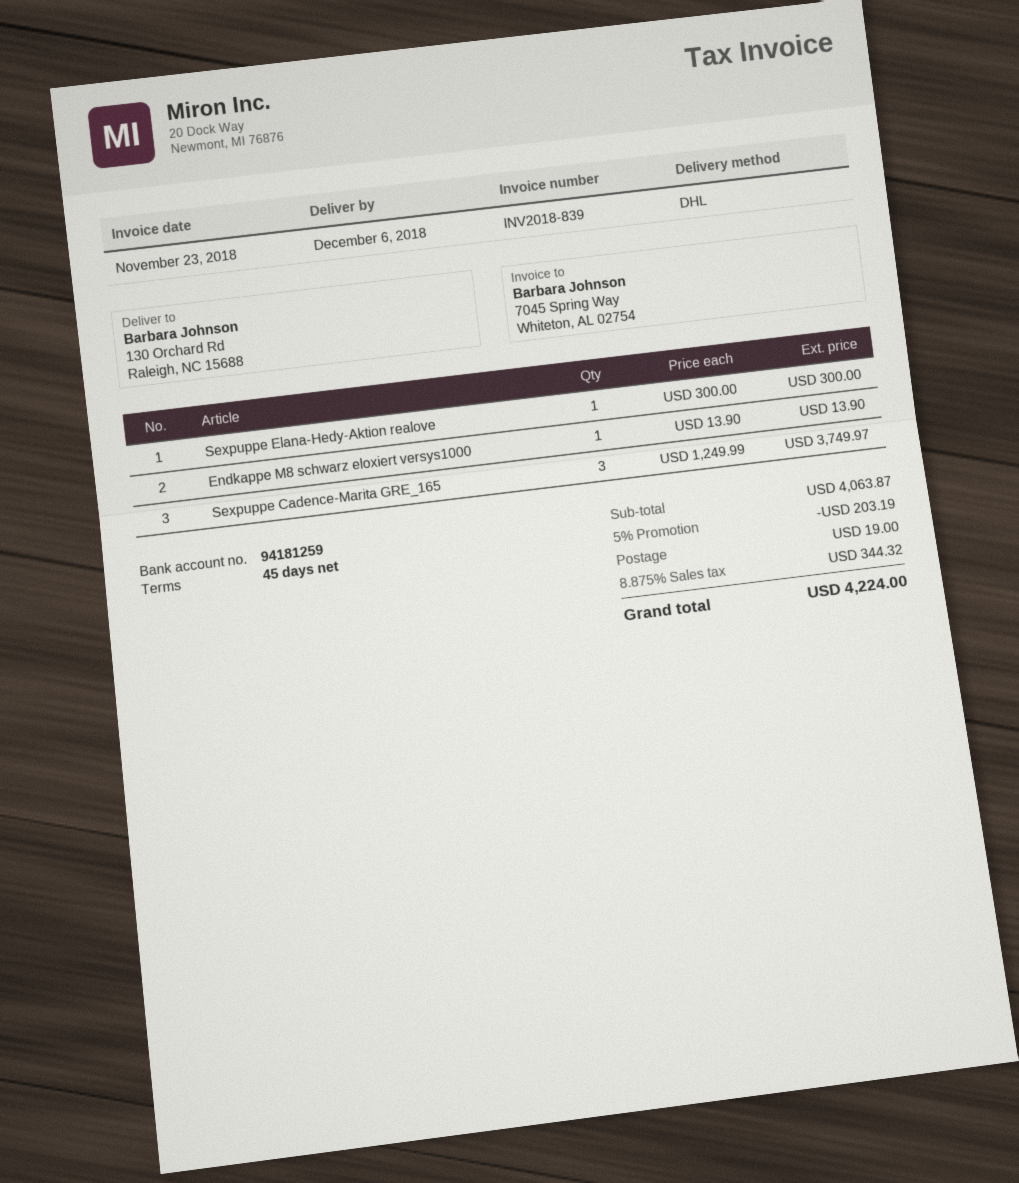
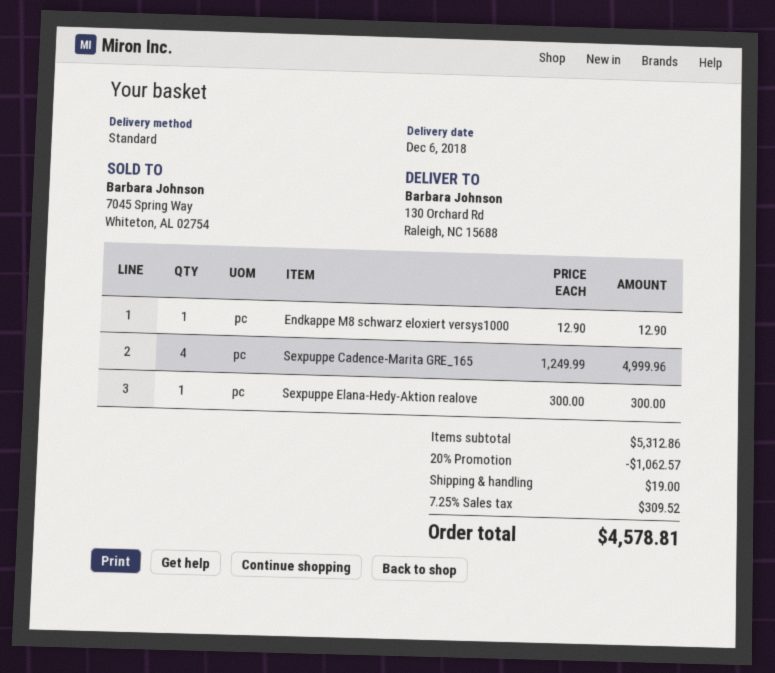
shipping method: DHL -> standard
Endkappe M8 schwarz eloxiert versys1000: 1 x 13.90 = 13.90 -> 1 x 12.90 = 12.90
Sexpuppe Cadence-Marita GRE_165: 3 x 1249.99 = 3749.97 -> 4 x 1249.99 = 4999.96
subtotal: 4063.87 -> 5312.86
discount: 5% = 203.19 -> 20% = 1062.57
tax: 8.875% = 344.32 -> 7.25% = 309.52
total: 4224.00 -> 4578.81

